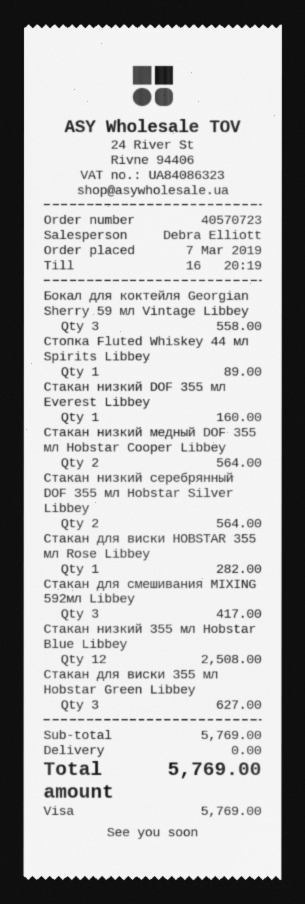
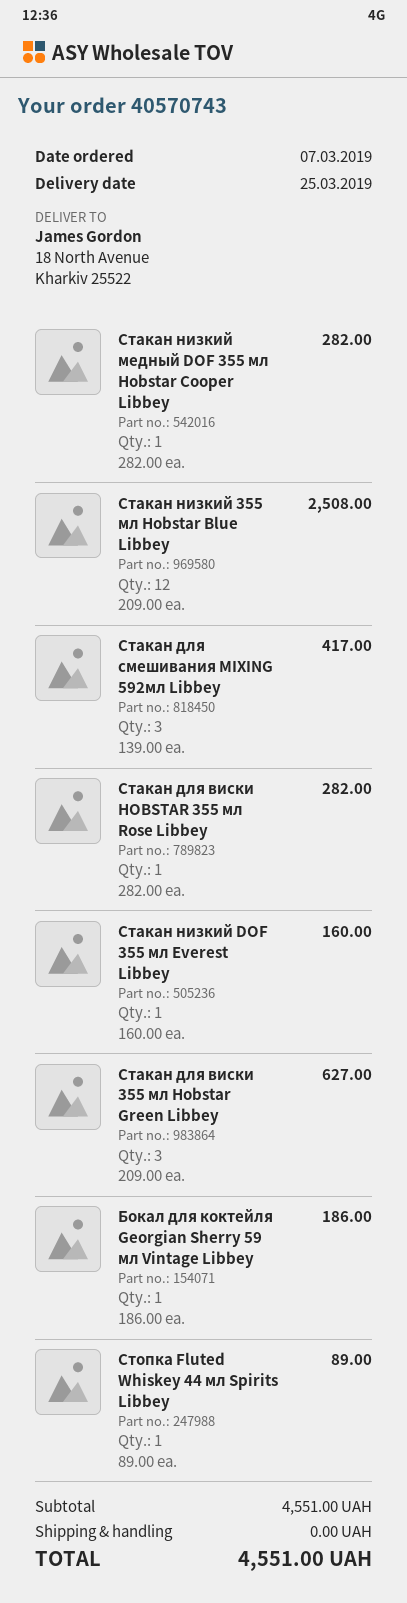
order number: 40570723 -> 40570743
Бокал для коктейля Georgian Sherry 59 мл Vintage Libbey: 3 for 558.00 -> 1 for 186.00
Стакан низкий медный DOF 355 мл Hobstar Cooper Libbey: 2 for 564.00 -> 1 for 282.00
Стакан низкий серебрянный DOF 355 мл Hobstar Silver Libbey: 2 for 564.00 -> none
subtotal: 5769.00 -> 4551.00
total: 5769.00 -> 4551.00

